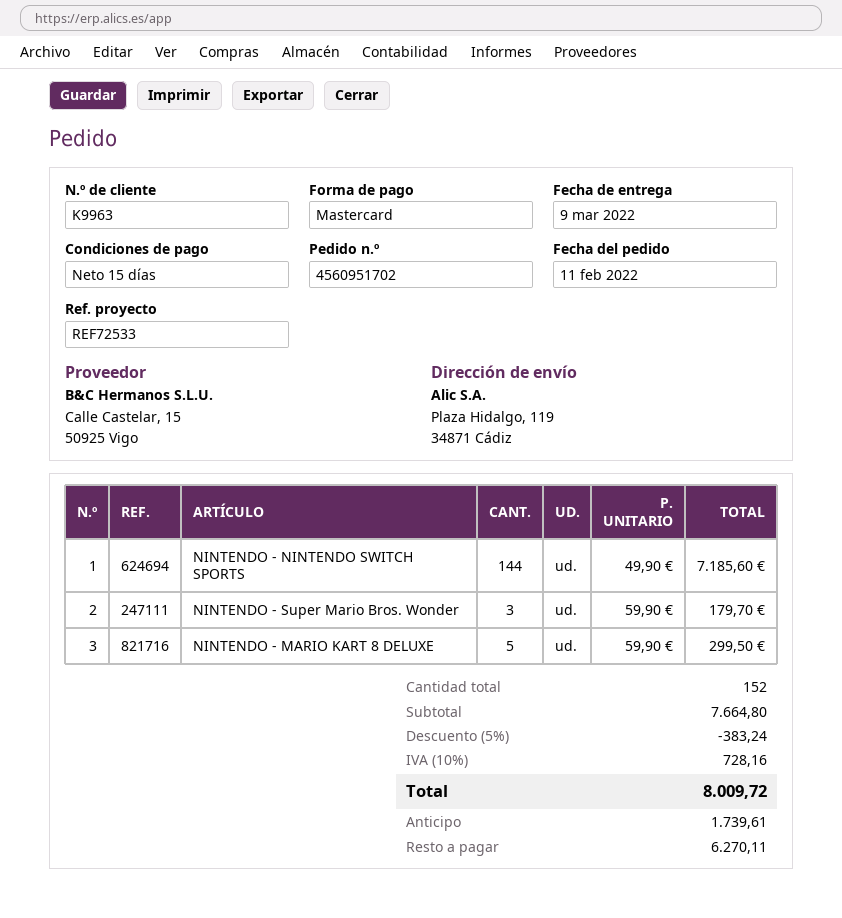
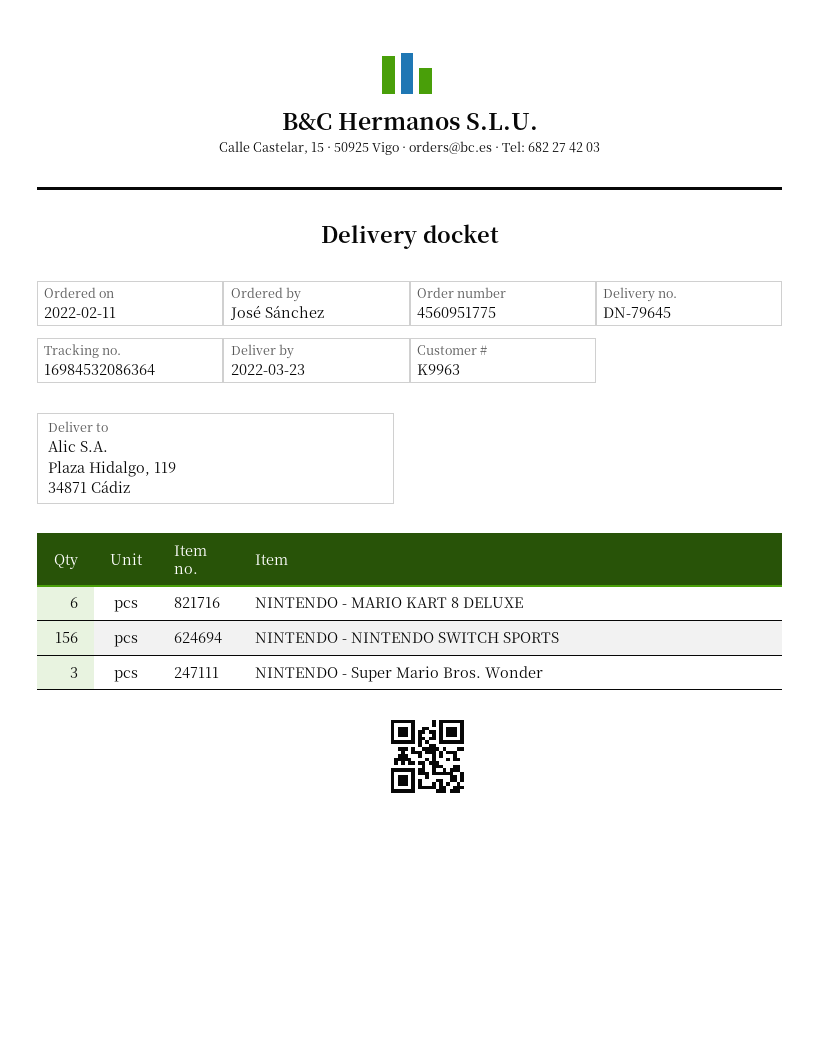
order number: 4560951702 -> 4560951775
delivery date: 2022-03-09 -> 2022-03-23
NINTENDO - NINTENDO SWITCH SPORTS: 144 -> 156
NINTENDO - MARIO KART 8 DELUXE: 5 -> 6

